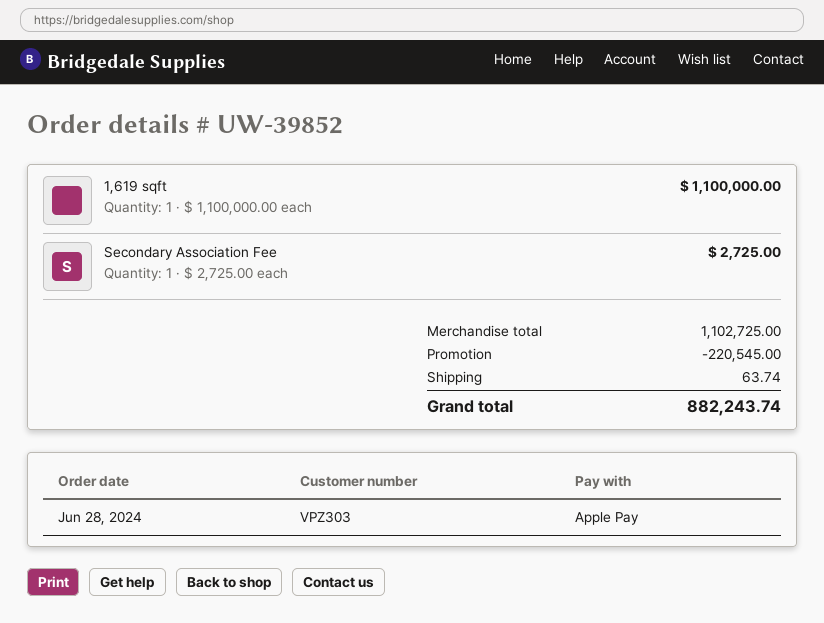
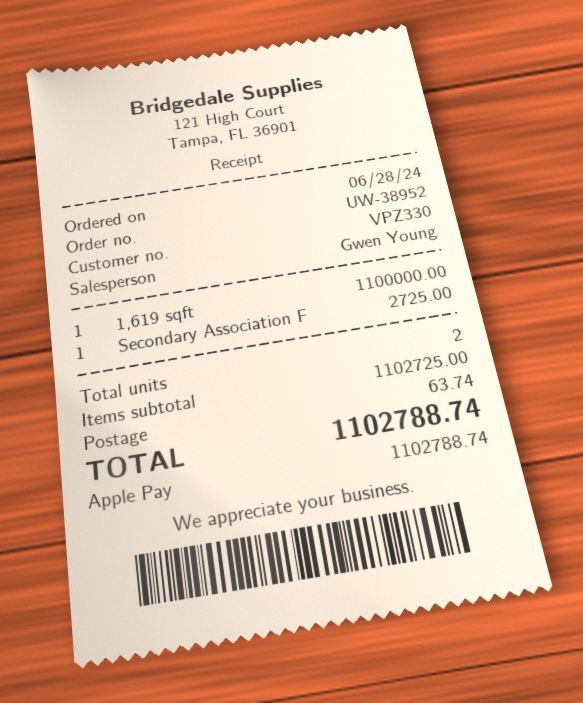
order number: UW-39852 -> UW-38952
customer number: VPZ303 -> VPZ330
discount: 220545.00 -> none
total: 882243.74 -> 1102788.74

